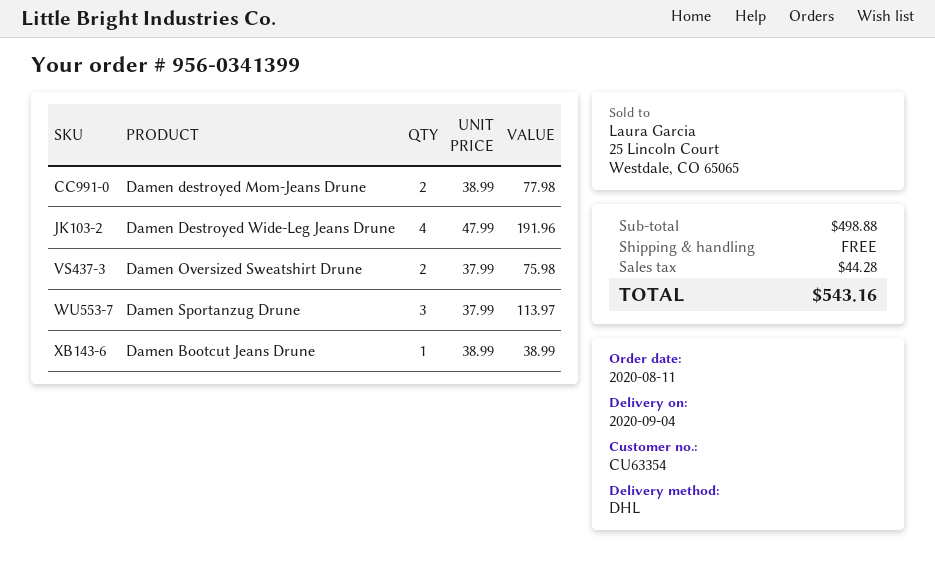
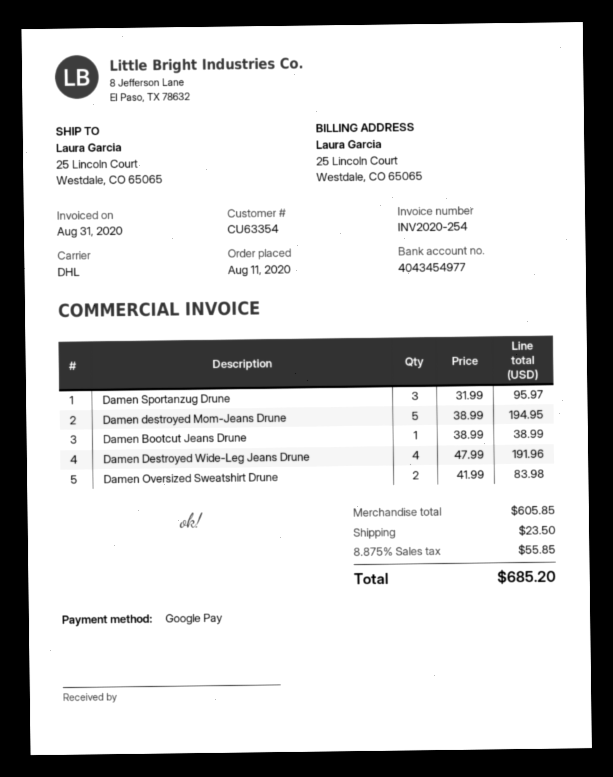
Damen destroyed Mom-Jeans Drune: 2 x 38.99 = 77.98 -> 5 x 38.99 = 194.95
Damen Oversized Sweatshirt Drune: 2 x 37.99 = 75.98 -> 2 x 41.99 = 83.98
Damen Sportanzug Drune: 3 x 37.99 = 113.97 -> 3 x 31.99 = 95.97
subtotal: 498.88 -> 605.85
shipping: 0.00 -> 23.50
tax: 44.28 -> 55.85
total: 543.16 -> 685.20

